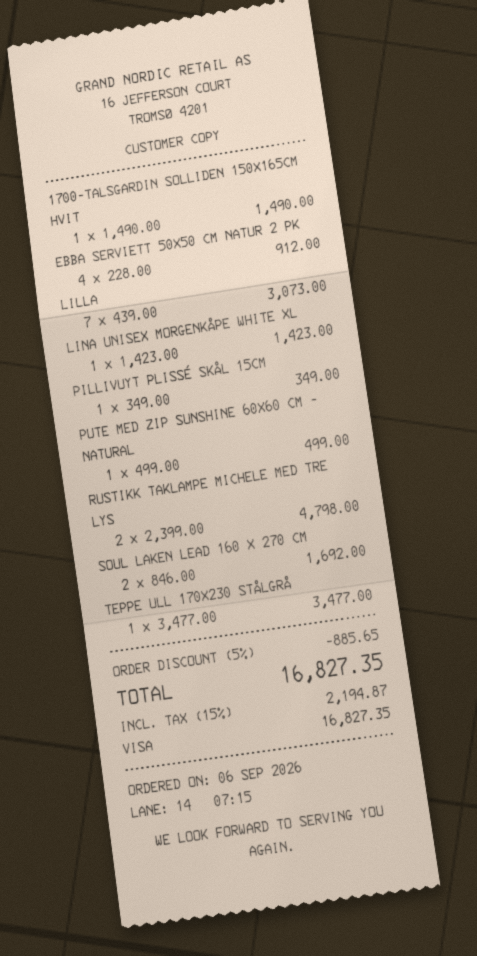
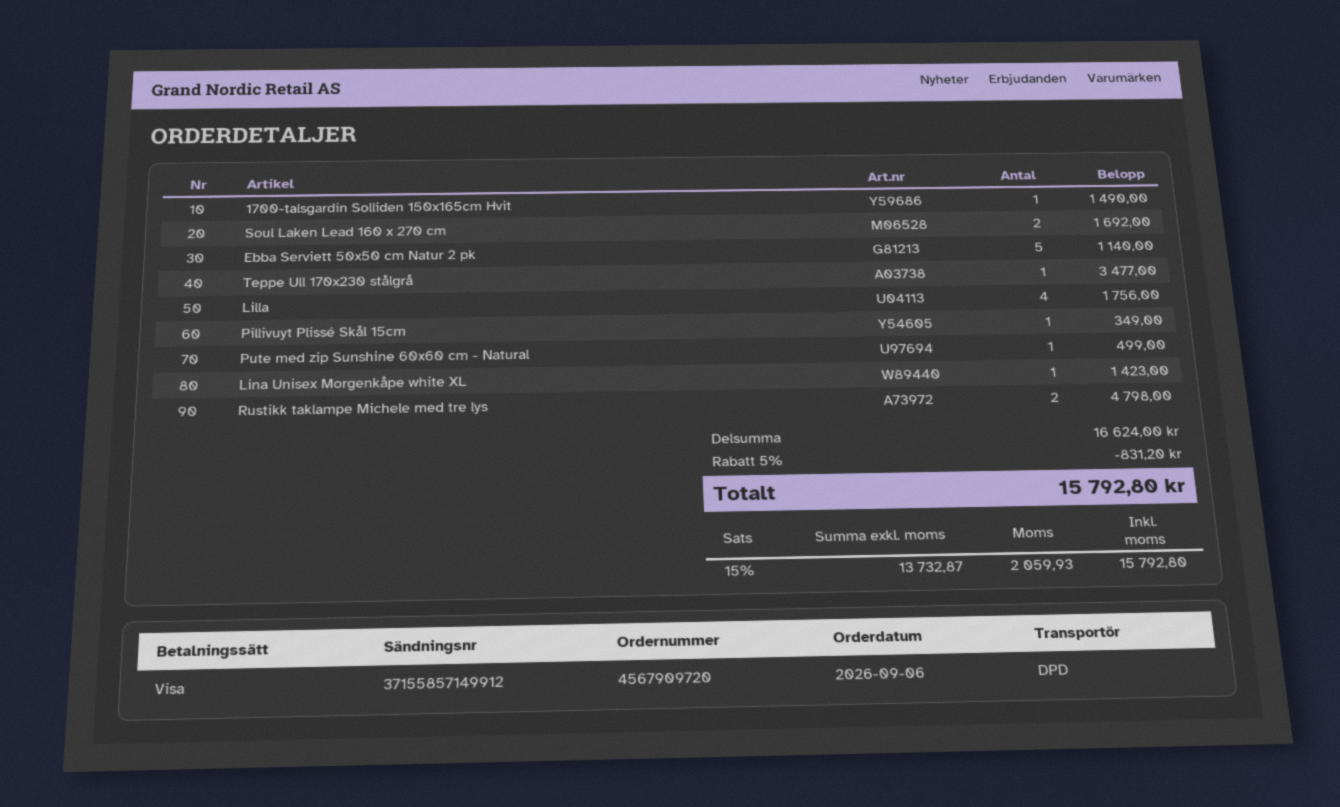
EBBA SERVIETT 50X50 CM NATUR 2 PK: 4 for 912.00 -> 5 for 1140.00
LILLA: 7 for 3073.00 -> 4 for 1756.00
discount: 5% = 885.65 -> 5% = 831.20
tax: 15% = 2194.87 -> 15% = 2059.93
total: 16827.35 -> 15792.80

